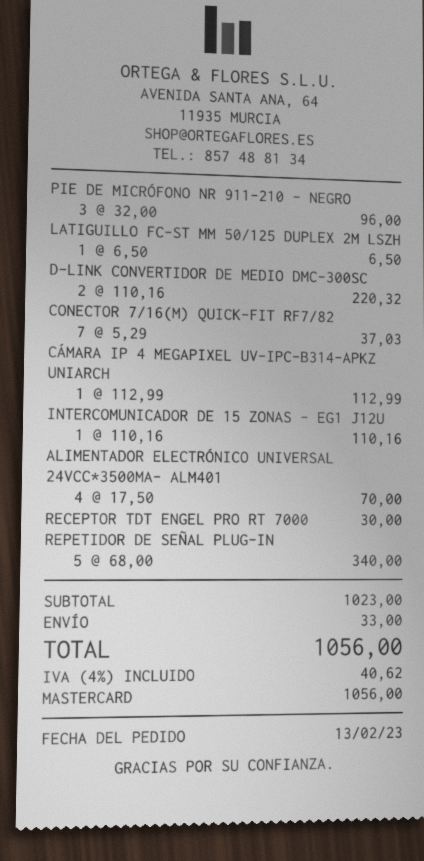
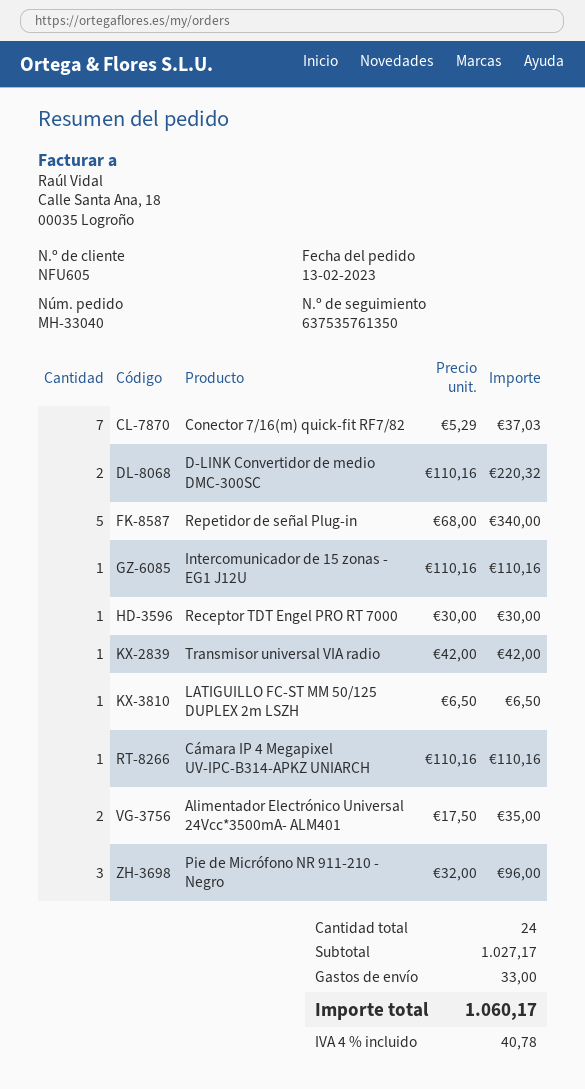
CÁMARA IP 4 MEGAPIXEL UV-IPC-B314-APKZ UNIARCH: 1 x 112.99 = 112.99 -> 1 x 110.16 = 110.16
ALIMENTADOR ELECTRÓNICO UNIVERSAL 24VCC*3500MA- ALM401: 4 x 17.50 = 70.00 -> 2 x 17.50 = 35.00
Transmisor universal VIA radio: none -> 1 x 42.00 = 42.00
subtotal: 1023.00 -> 1027.17
tax: 4% = 40.62 -> 4% = 40.78
total: 1056.00 -> 1060.17

